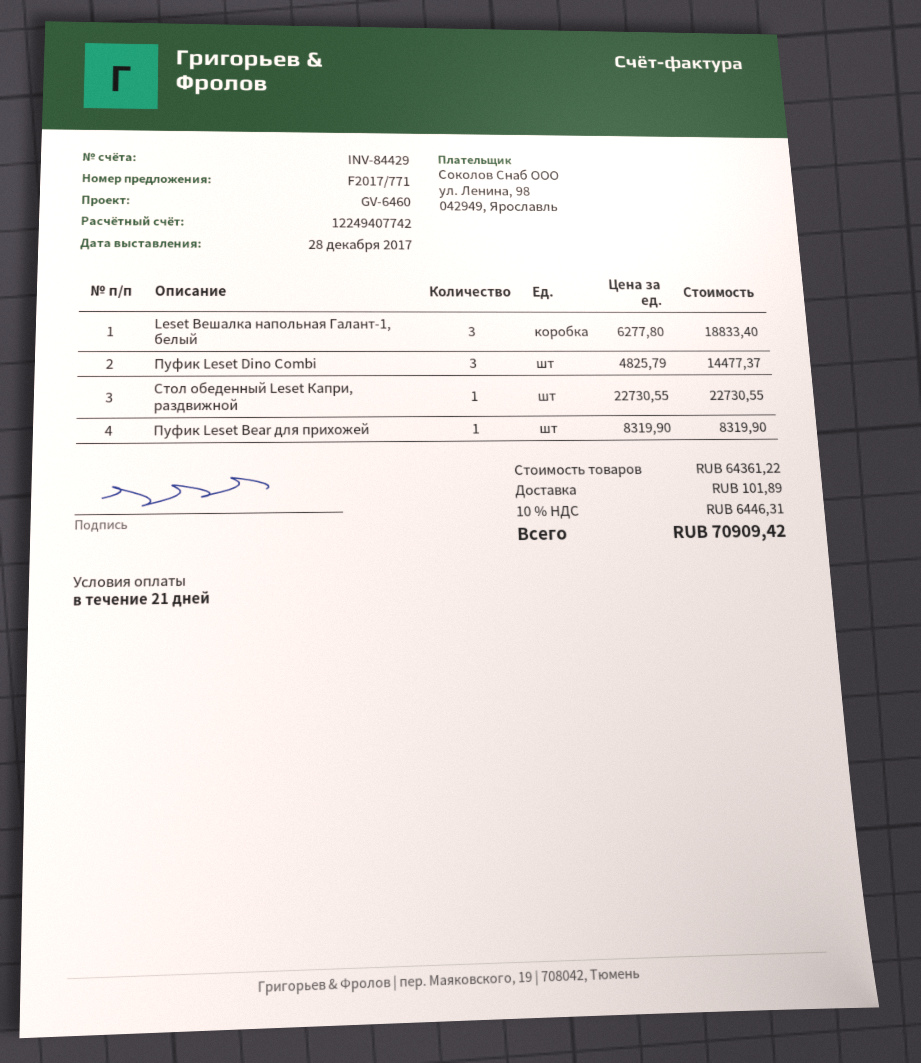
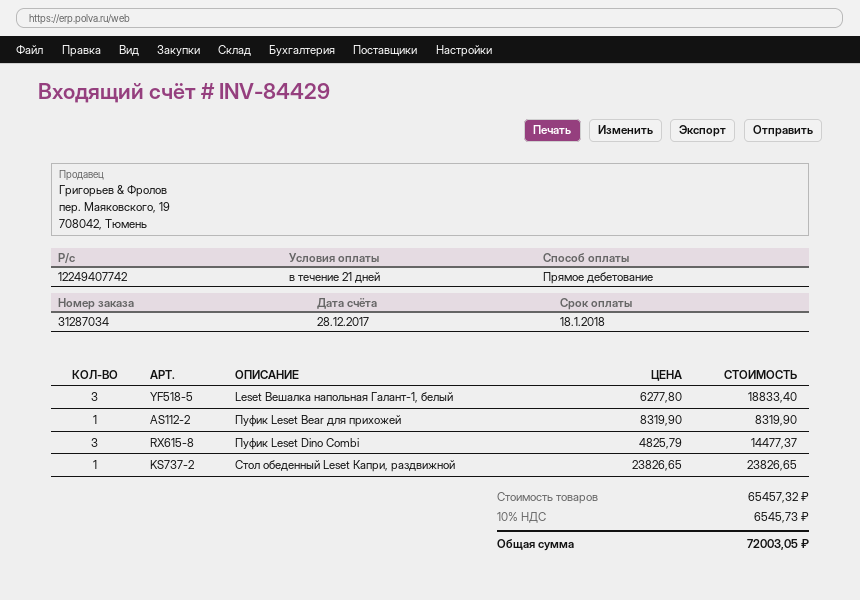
Стол обеденный Leset Капри, раздвижной: 1 x 22730.55 = 22730.55 -> 1 x 23826.65 = 23826.65
subtotal: 64361.22 -> 65457.32
shipping: 101.89 -> none
tax: 10% = 6446.31 -> 10% = 6545.73
total: 70909.42 -> 72003.05

